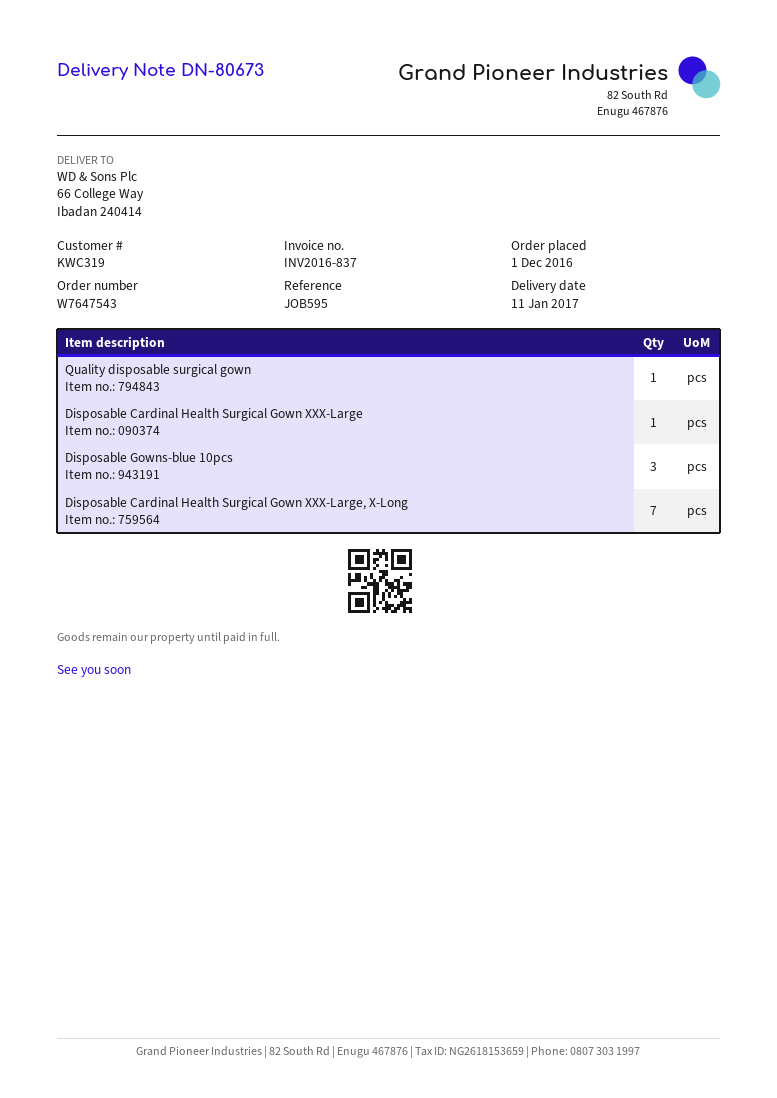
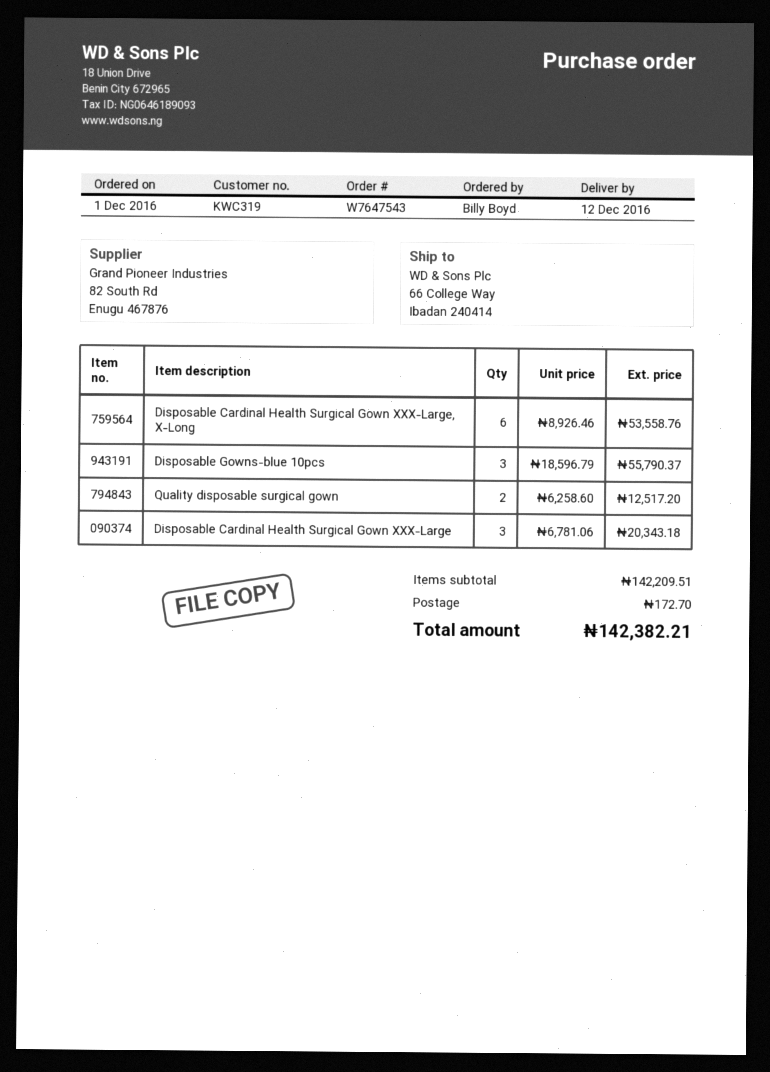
delivery date: 2017-01-11 -> 2016-12-12
Quality disposable surgical gown: 1 -> 2
Disposable Cardinal Health Surgical Gown XXX-Large: 1 -> 3
Disposable Cardinal Health Surgical Gown XXX-Large, X-Long: 7 -> 6

